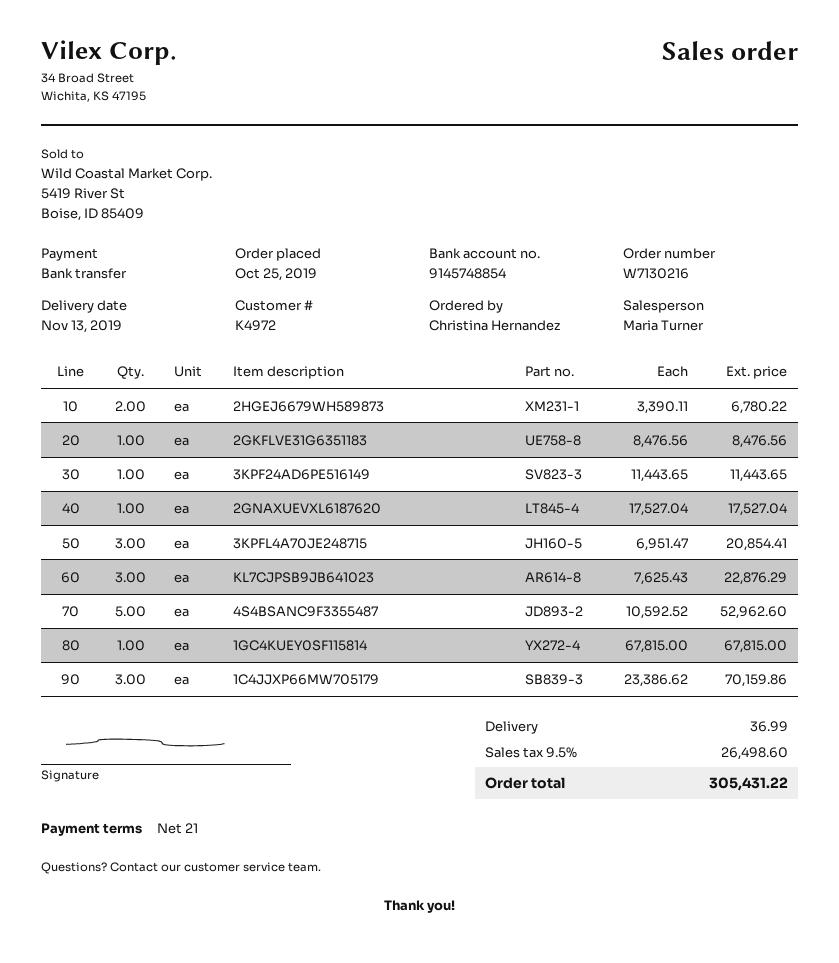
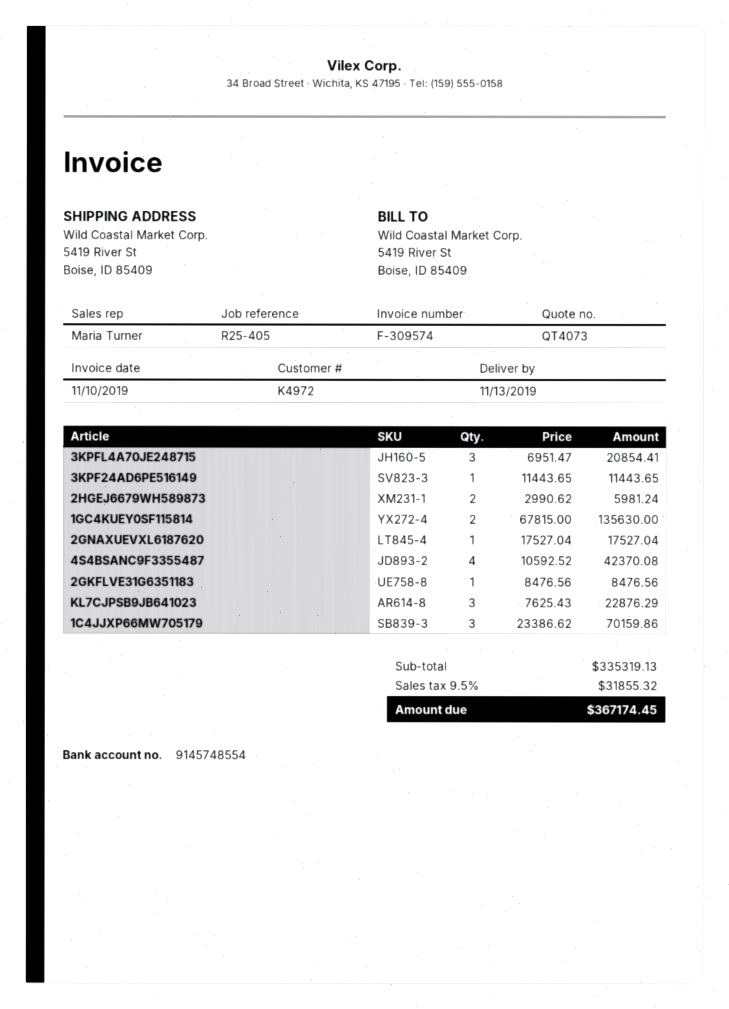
bank account: 9145748854 -> 9145748554
2HGEJ6679WH589873: 2 x 3390.11 = 6780.22 -> 2 x 2990.62 = 5981.24
4S4BSANC9F3355487: 5 x 10592.52 = 52962.60 -> 4 x 10592.52 = 42370.08
1GC4KUEY0SF115814: 1 x 67815.00 = 67815.00 -> 2 x 67815.00 = 135630.00
shipping: 36.99 -> none
tax: 9.5% = 26498.60 -> 9.5% = 31855.32
total: 305431.22 -> 367174.45

